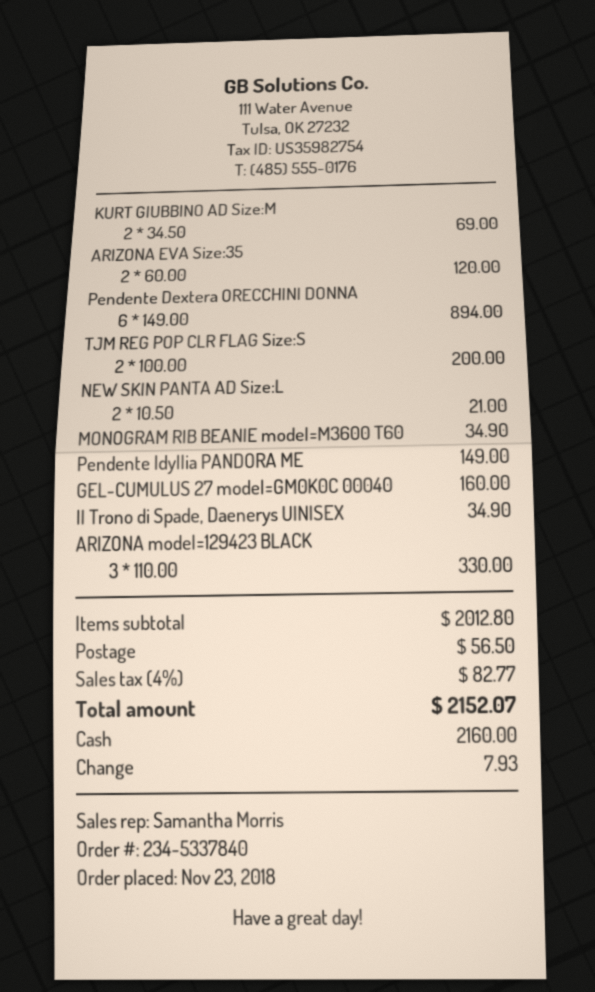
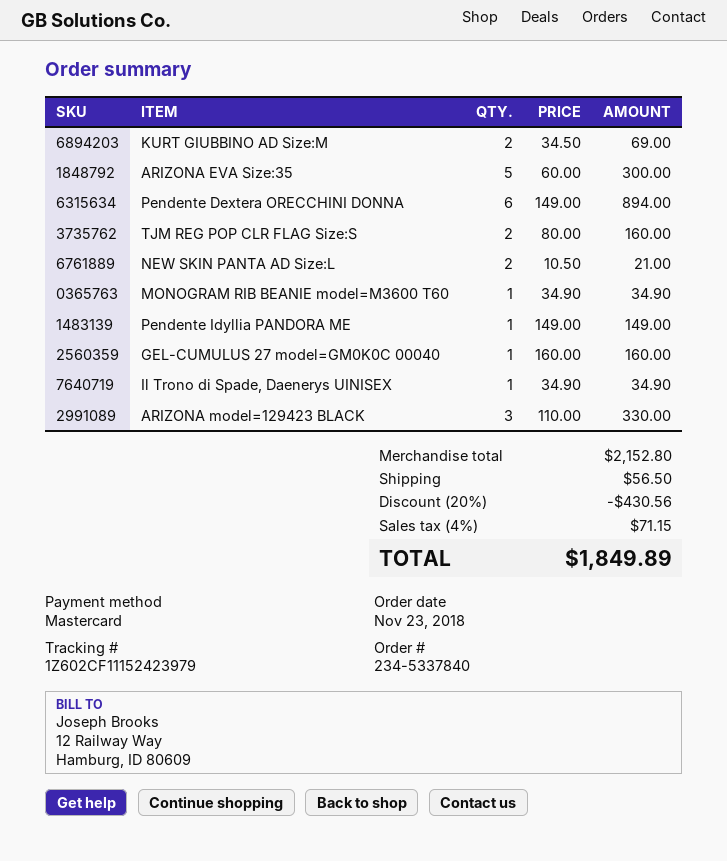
payment method: cash -> Mastercard
ARIZONA EVA Size:35: 2 x 60.00 = 120.00 -> 5 x 60.00 = 300.00
TJM REG POP CLR FLAG Size:S: 2 x 100.00 = 200.00 -> 2 x 80.00 = 160.00
subtotal: 2012.80 -> 2152.80
discount: none -> 20% = 430.56
tax: 4% = 82.77 -> 4% = 71.15
total: 2152.07 -> 1849.89

